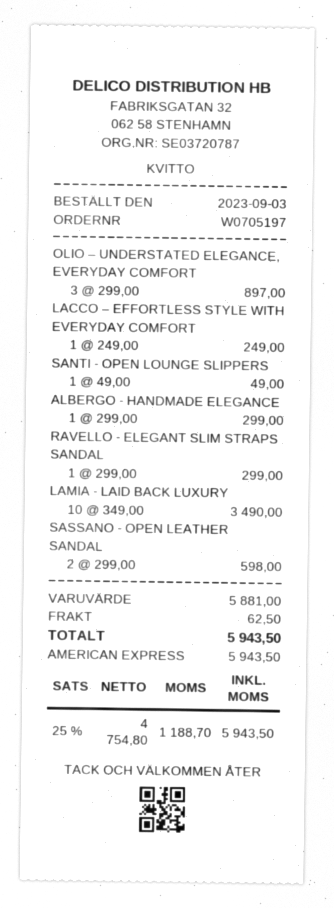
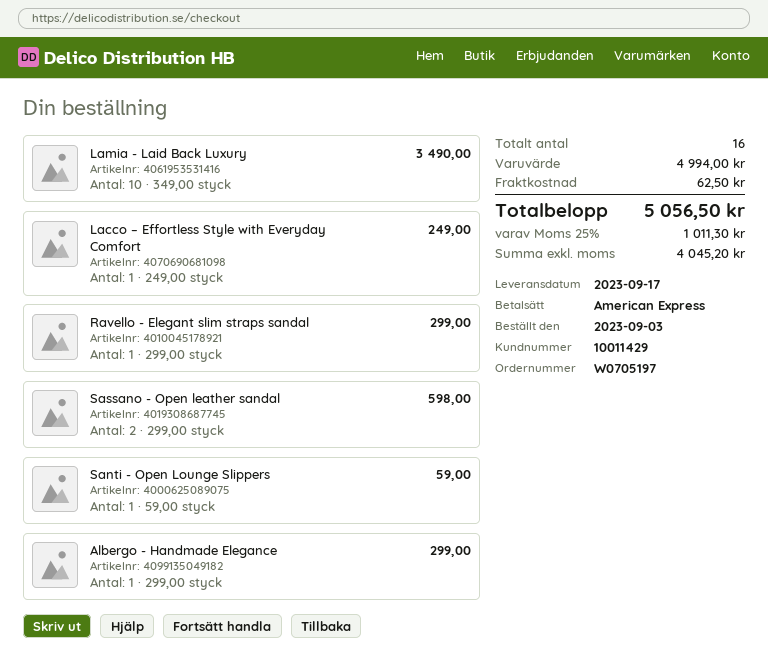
OLIO – UNDERSTATED ELEGANCE, EVERYDAY COMFORT: 3 x 299.00 = 897.00 -> none
SANTI - OPEN LOUNGE SLIPPERS: 1 x 49.00 = 49.00 -> 1 x 59.00 = 59.00
subtotal: 5881.00 -> 4994.00
net: 4754.80 -> 4045.20
tax: 25% = 1188.70 -> 25% = 1011.30
total: 5943.50 -> 5056.50

